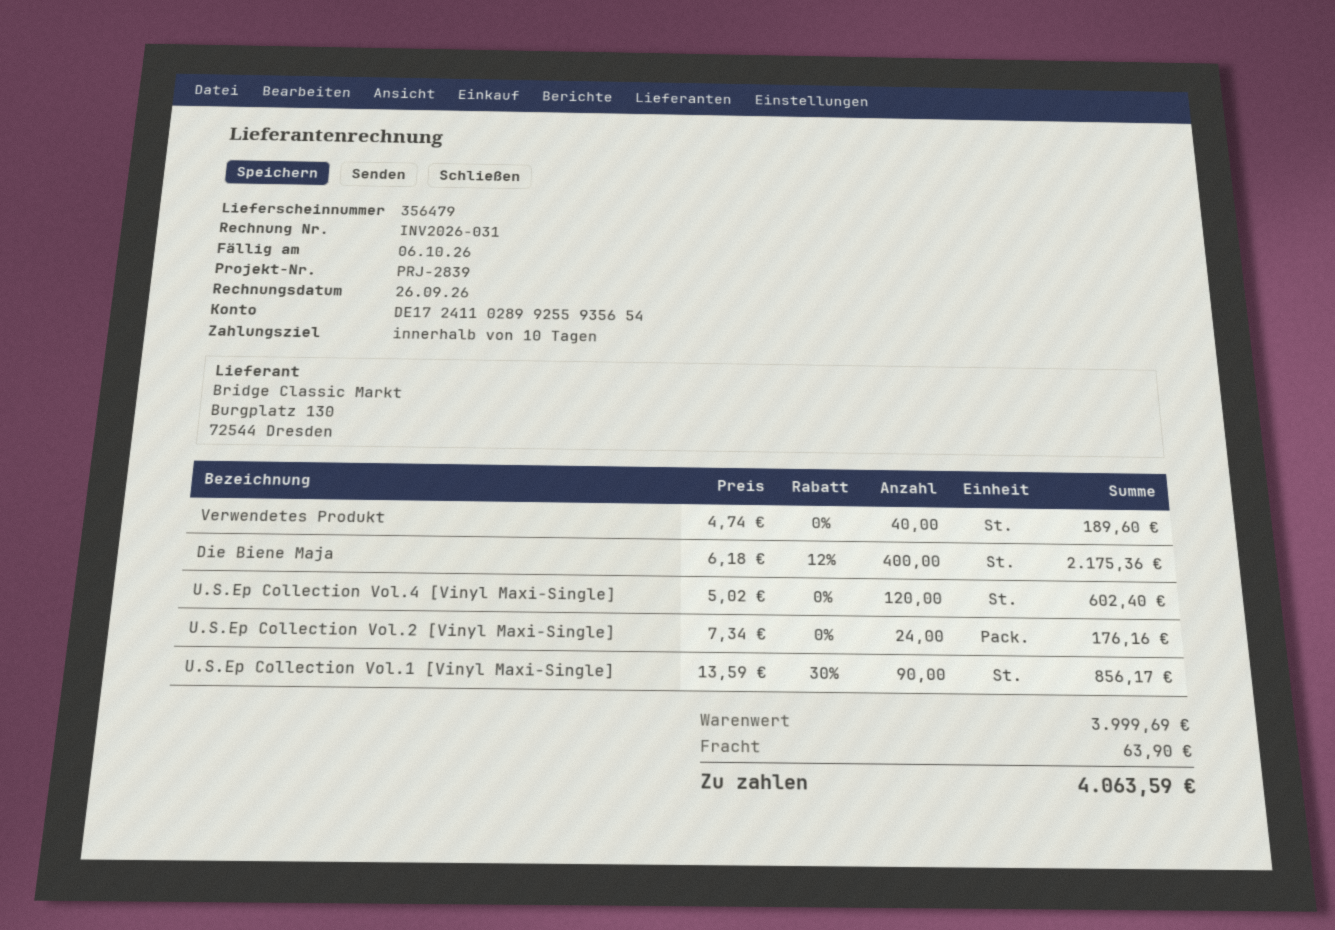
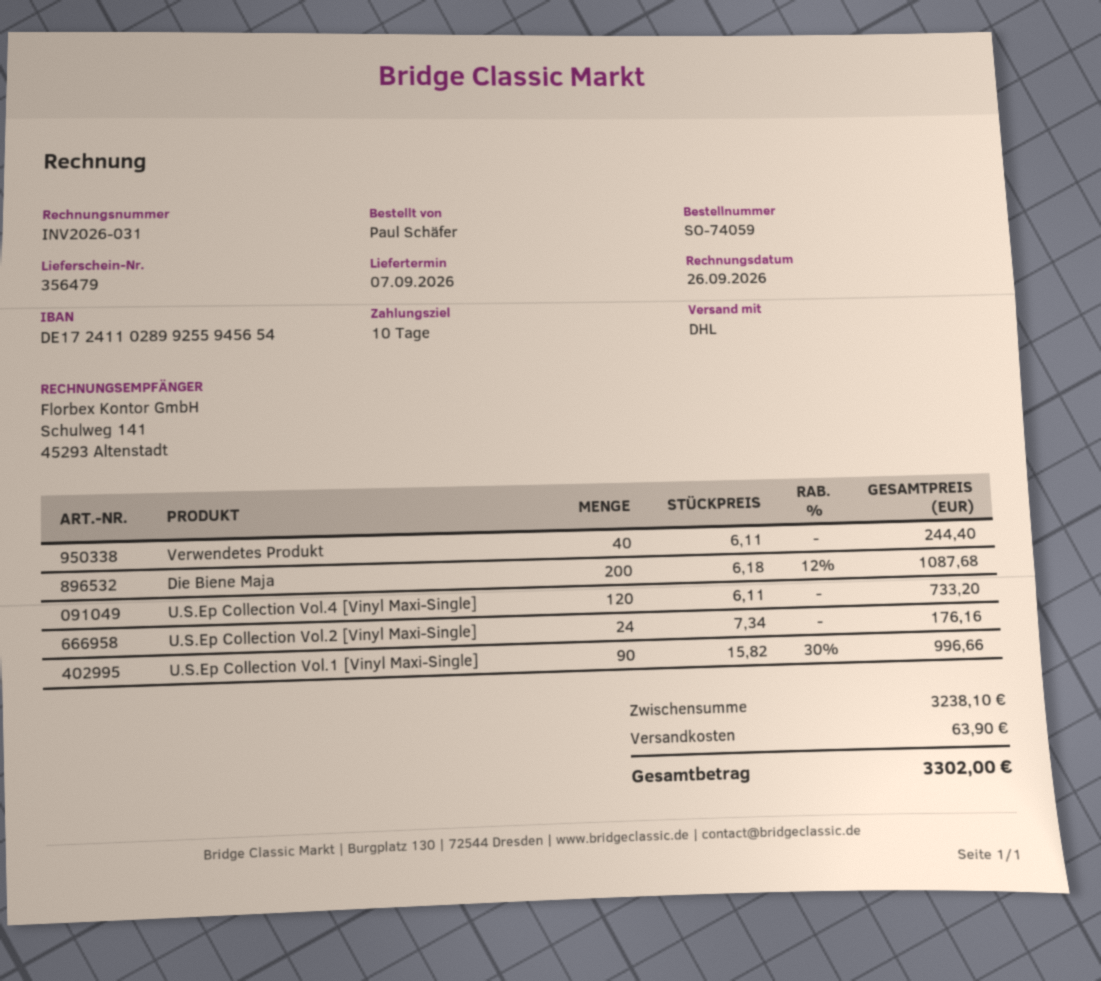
bank account: DE17241102899255935654 -> DE17241102899255945654
Verwendetes Produkt: 40 x 4.74 = 189.60 -> 40 x 6.11 = 244.40
Die Biene Maja: 400 x 6.18 - 12% = 2175.36 -> 200 x 6.18 - 12% = 1087.68
U.S.Ep Collection Vol.4 [Vinyl Maxi-Single]: 120 x 5.02 = 602.40 -> 120 x 6.11 = 733.20
U.S.Ep Collection Vol.1 [Vinyl Maxi-Single]: 90 x 13.59 - 30% = 856.17 -> 90 x 15.82 - 30% = 996.66
subtotal: 3999.69 -> 3238.10
total: 4063.59 -> 3302.00

